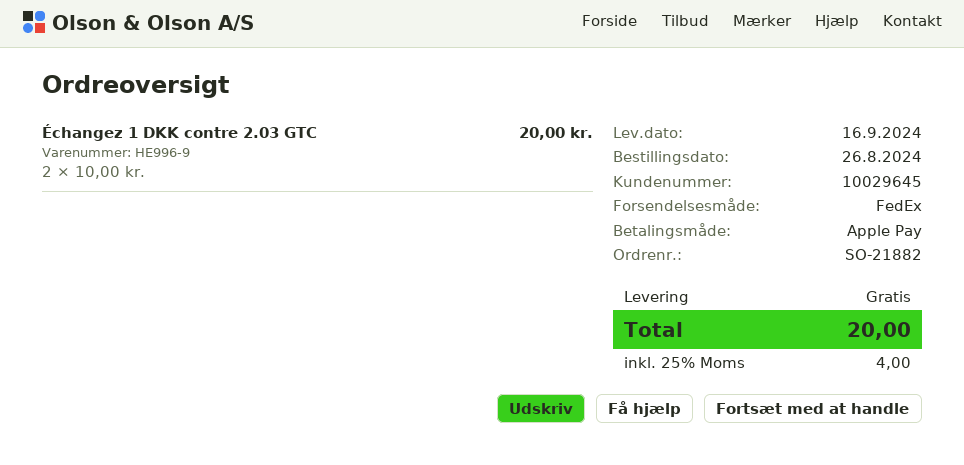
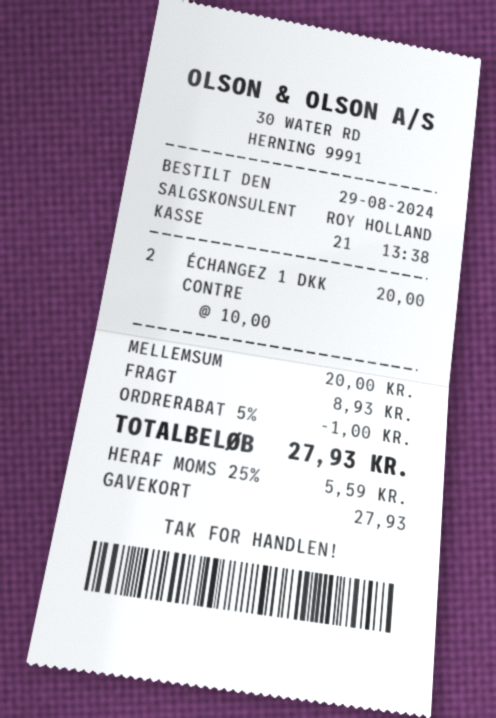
order date: 2024-08-26 -> 2024-08-29
payment method: Apple Pay -> gift card
discount: none -> 5% = 1.00
shipping: 0.00 -> 8.93
tax: 25% = 4.00 -> 25% = 5.59
total: 20.00 -> 27.93

